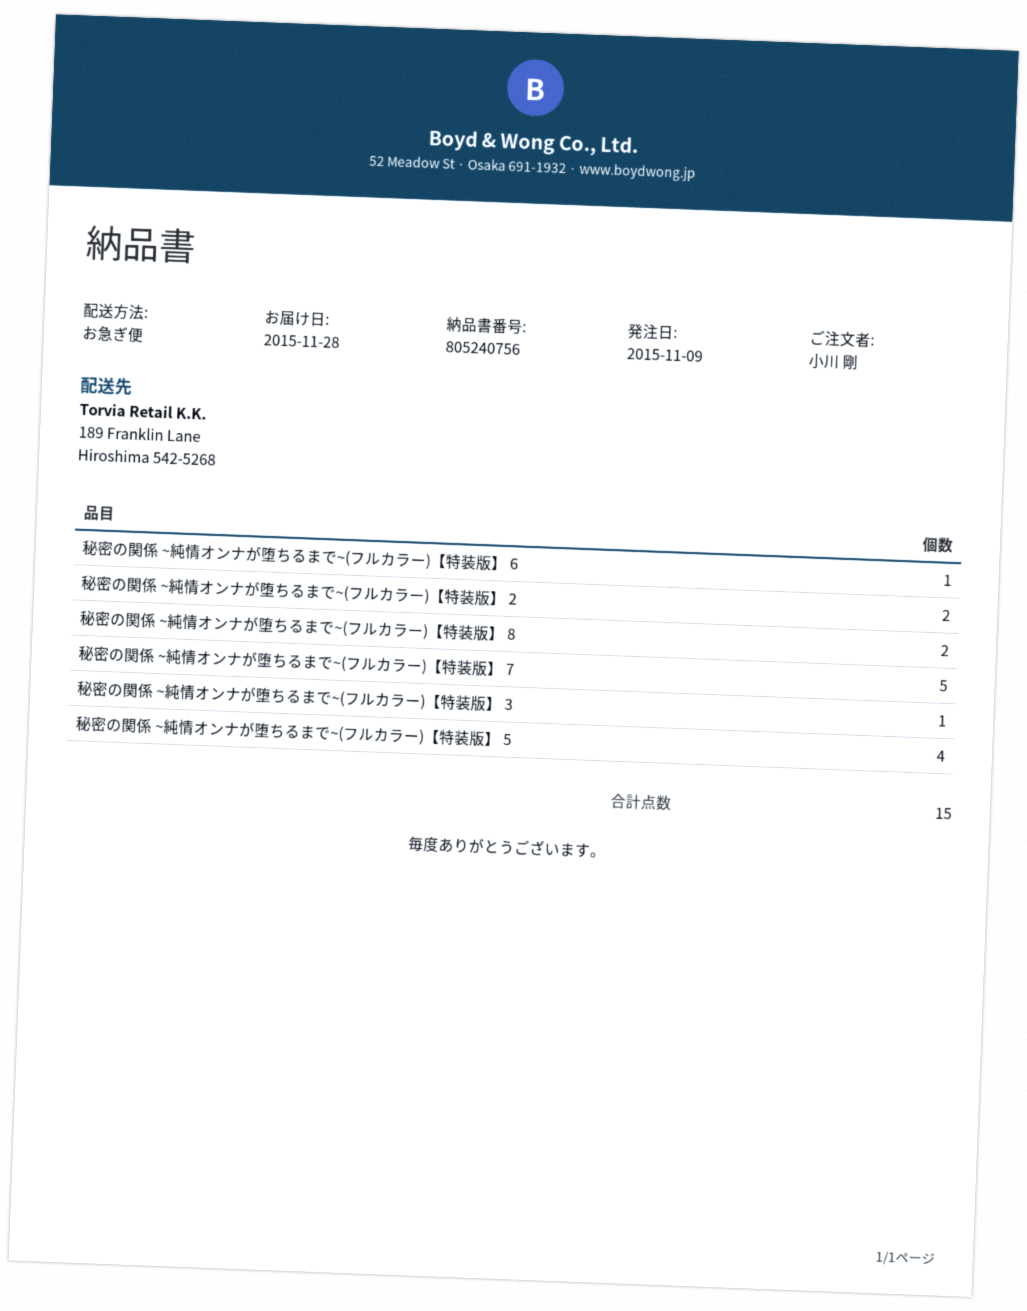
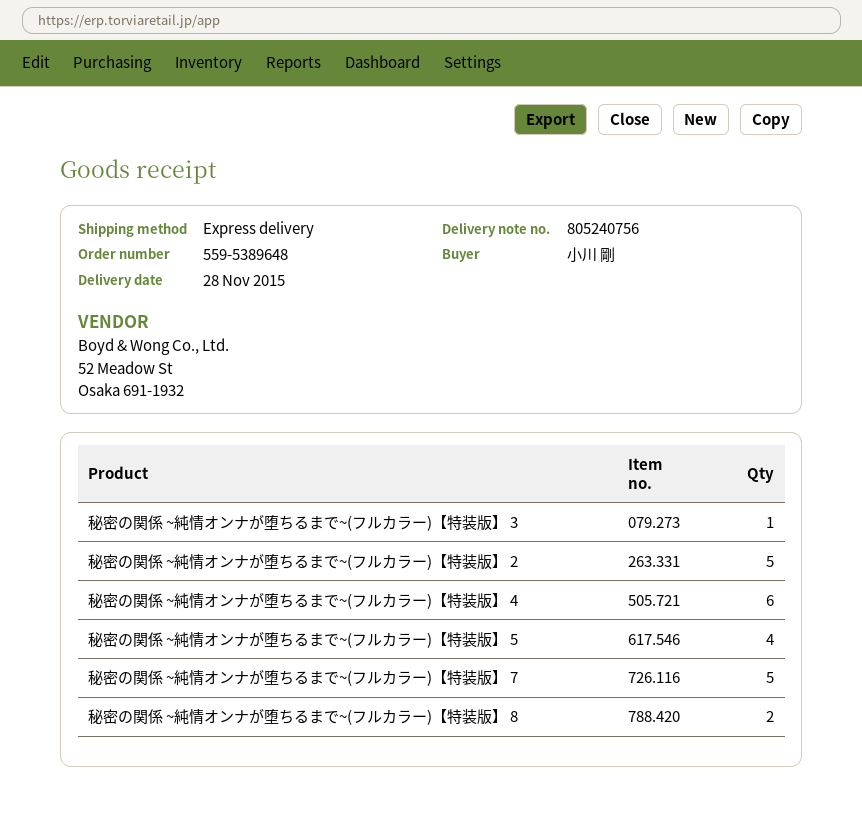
秘密の関係 ~純情オンナが堕ちるまで~(フルカラー)【特装版】 6: 1 -> none
秘密の関係 ~純情オンナが堕ちるまで~(フルカラー)【特装版】 2: 2 -> 5
秘密の関係 ~純情オンナが堕ちるまで~(フルカラー)【特装版】 4: none -> 6

